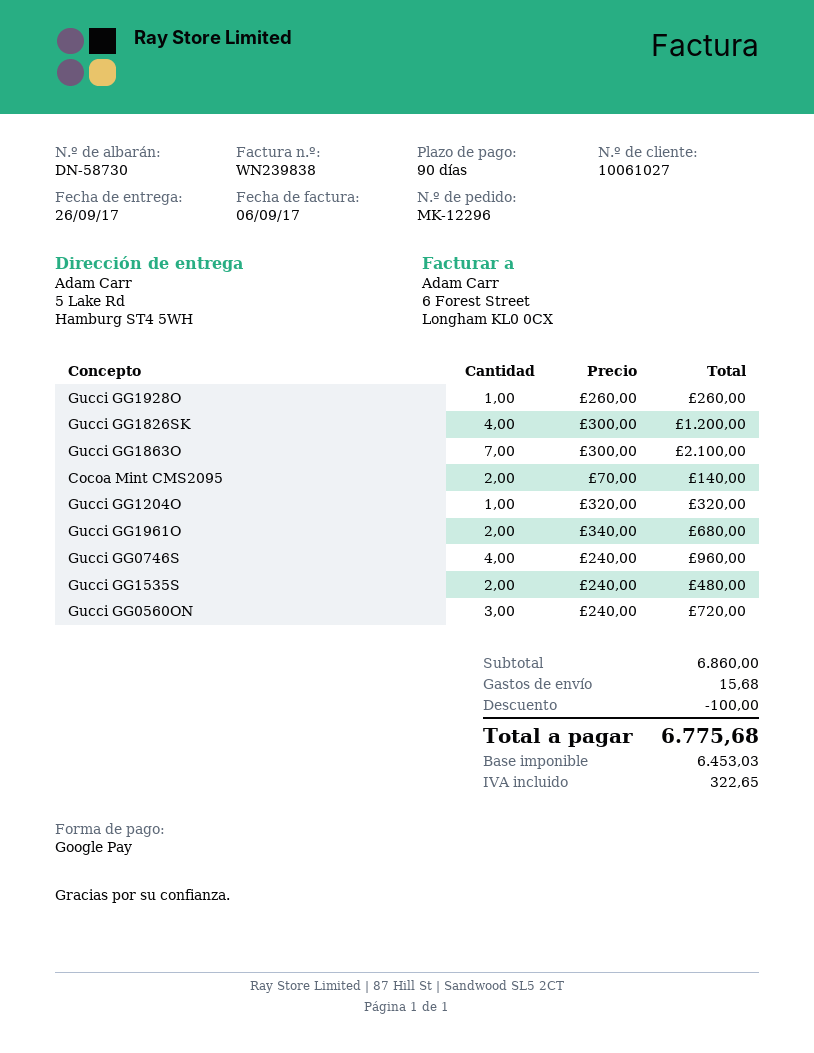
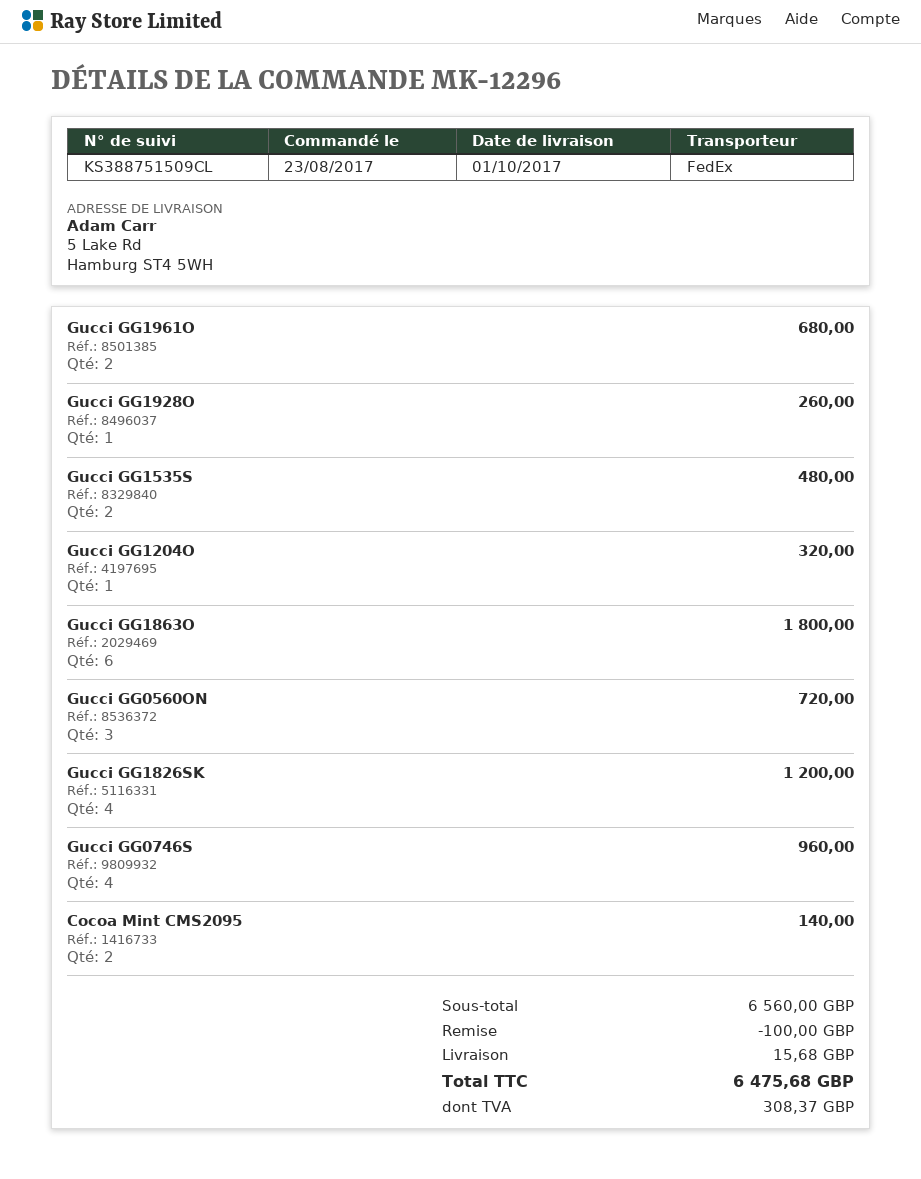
delivery date: 2017-09-26 -> 2017-10-01
Gucci GG1863O: 7 for 2100.00 -> 6 for 1800.00
subtotal: 6860.00 -> 6560.00
tax: 322.65 -> 308.37
total: 6775.68 -> 6475.68

